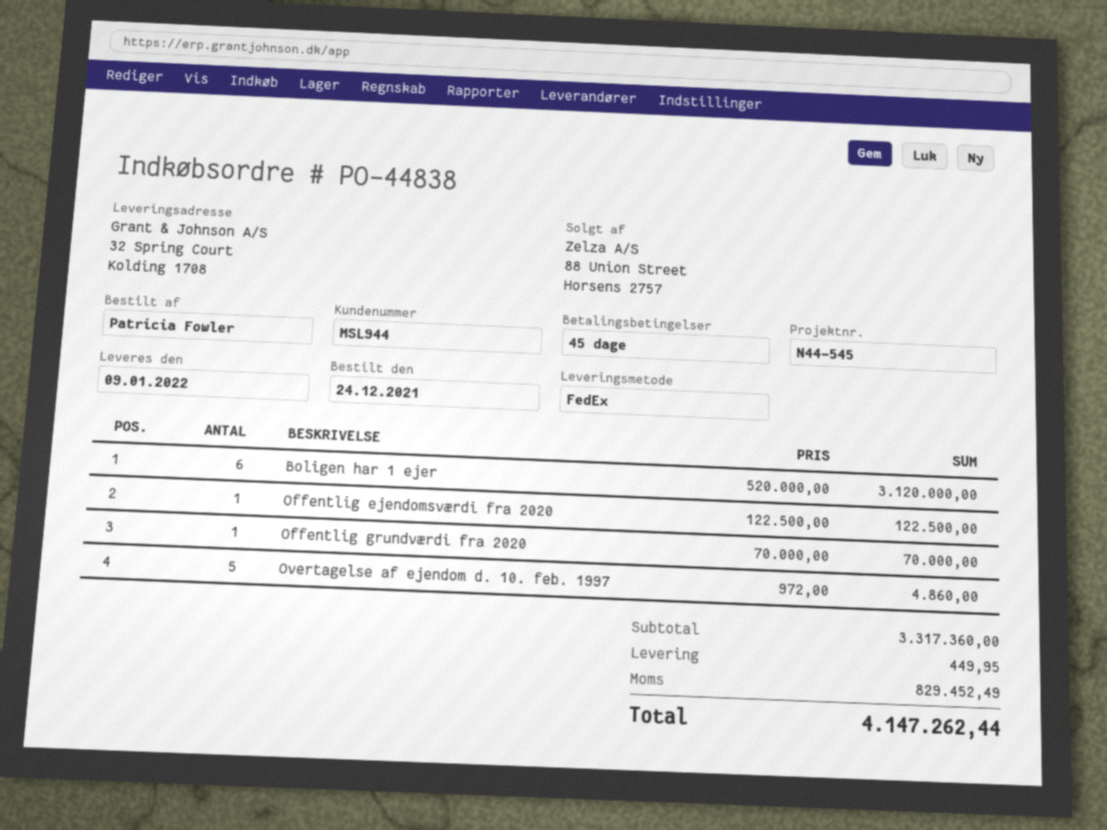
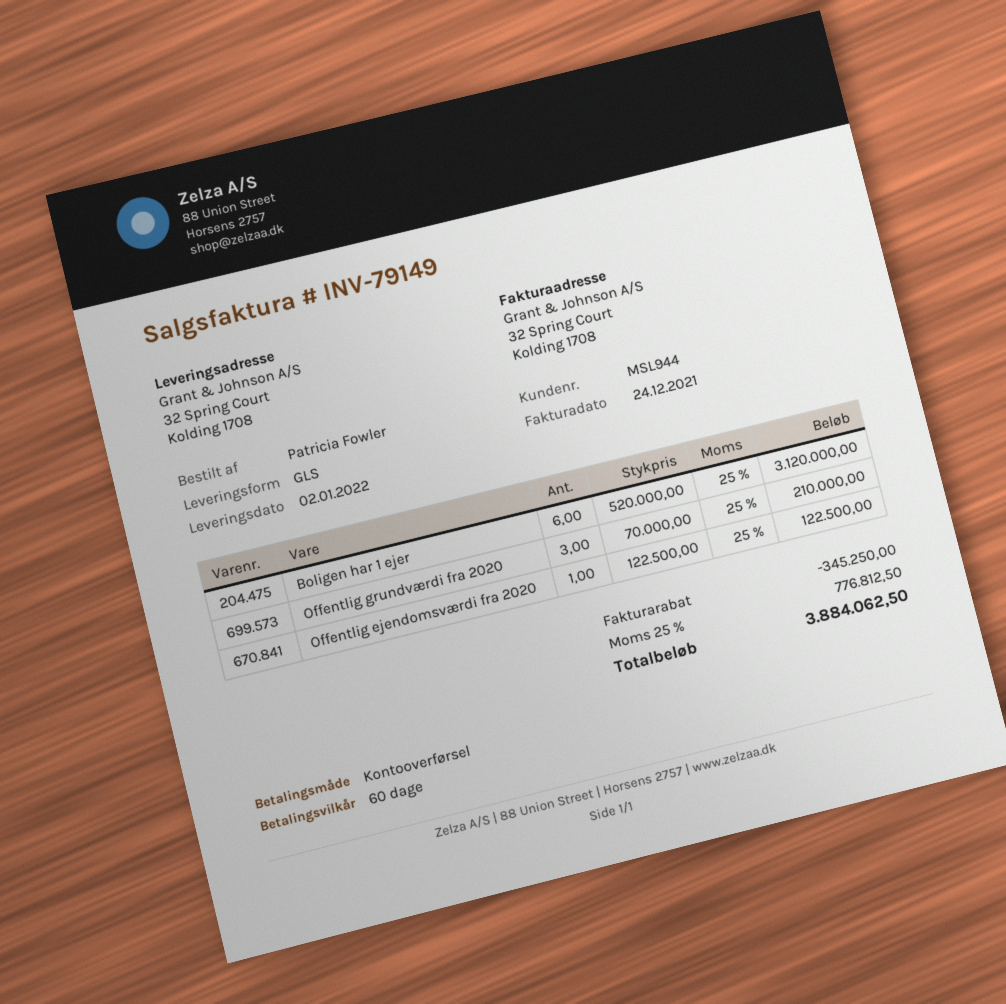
delivery date: 2022-01-09 -> 2022-01-02
payment terms: 45 days -> 60 days
shipping method: FedEx -> GLS
Offentlig grundværdi fra 2020: 1 x 70000.00 = 70000.00 -> 3 x 70000.00 = 210000.00
Overtagelse af ejendom d. 10. feb. 1997: 5 x 972.00 = 4860.00 -> none
discount: none -> 345250.00
shipping: 449.95 -> none
tax: 829452.49 -> 776812.50
total: 4147262.44 -> 3884062.50

